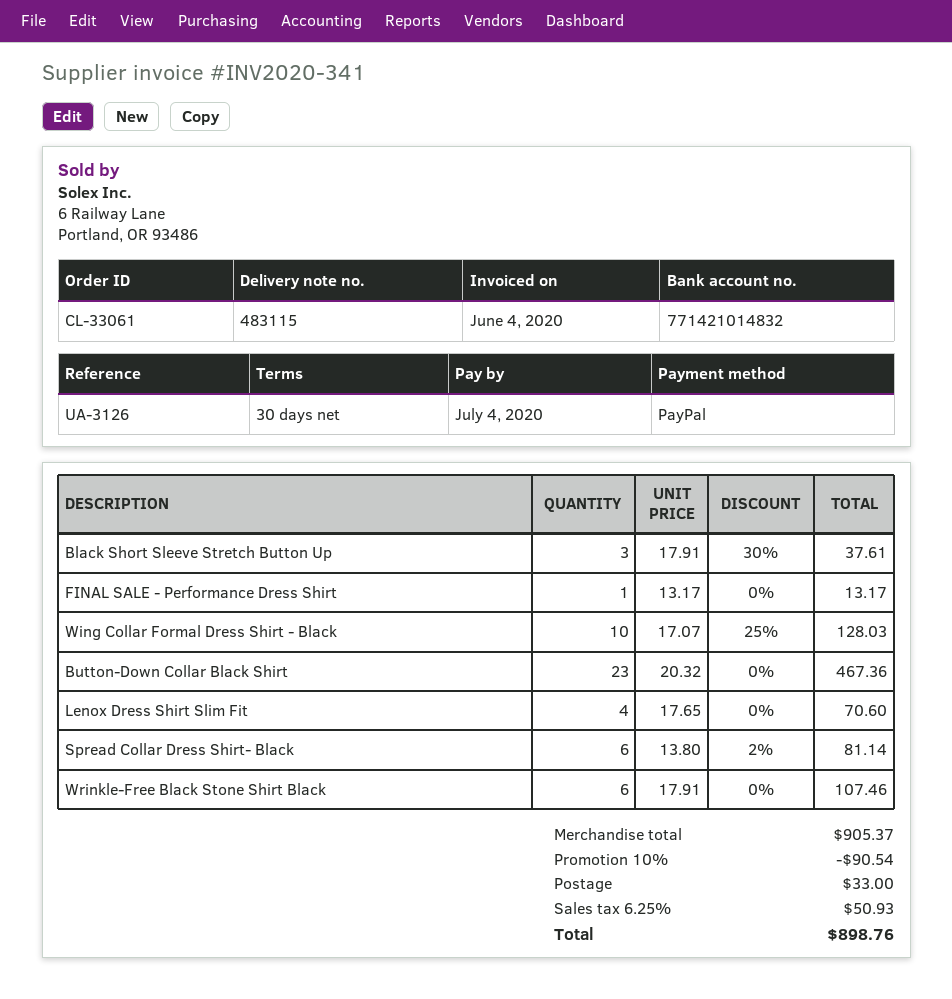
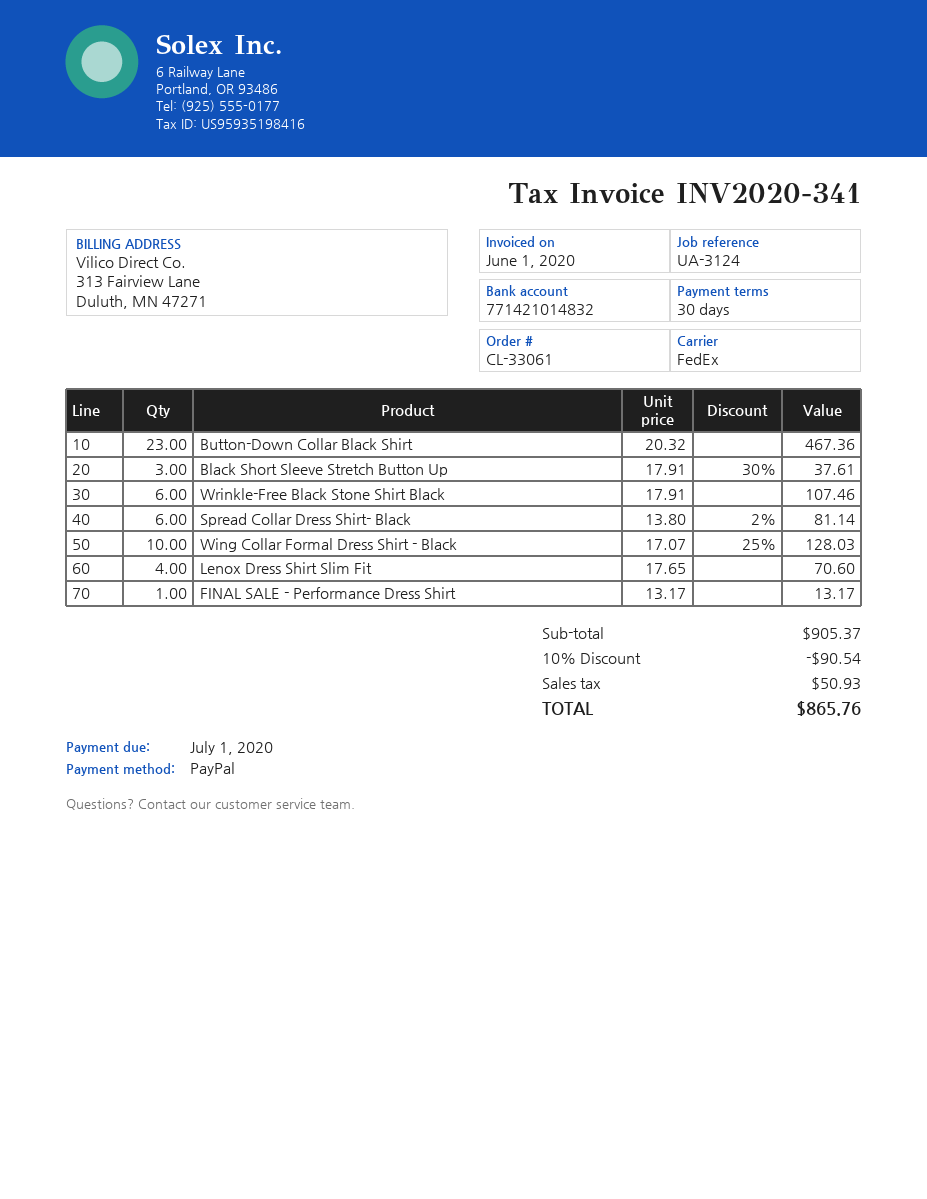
invoice date: 2020-06-04 -> 2020-06-01
due date: 2020-07-04 -> 2020-07-01
reference: UA-3126 -> UA-3124
shipping: 33.00 -> none
total: 898.76 -> 865.76

